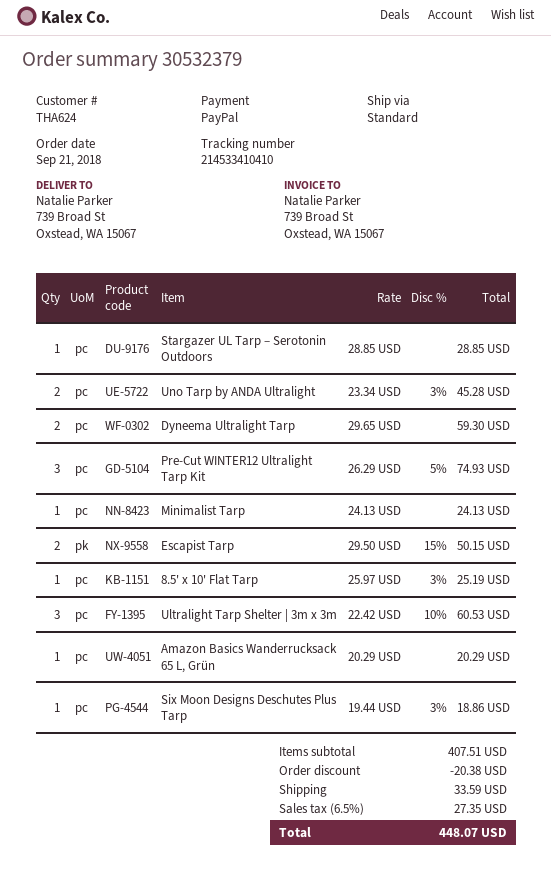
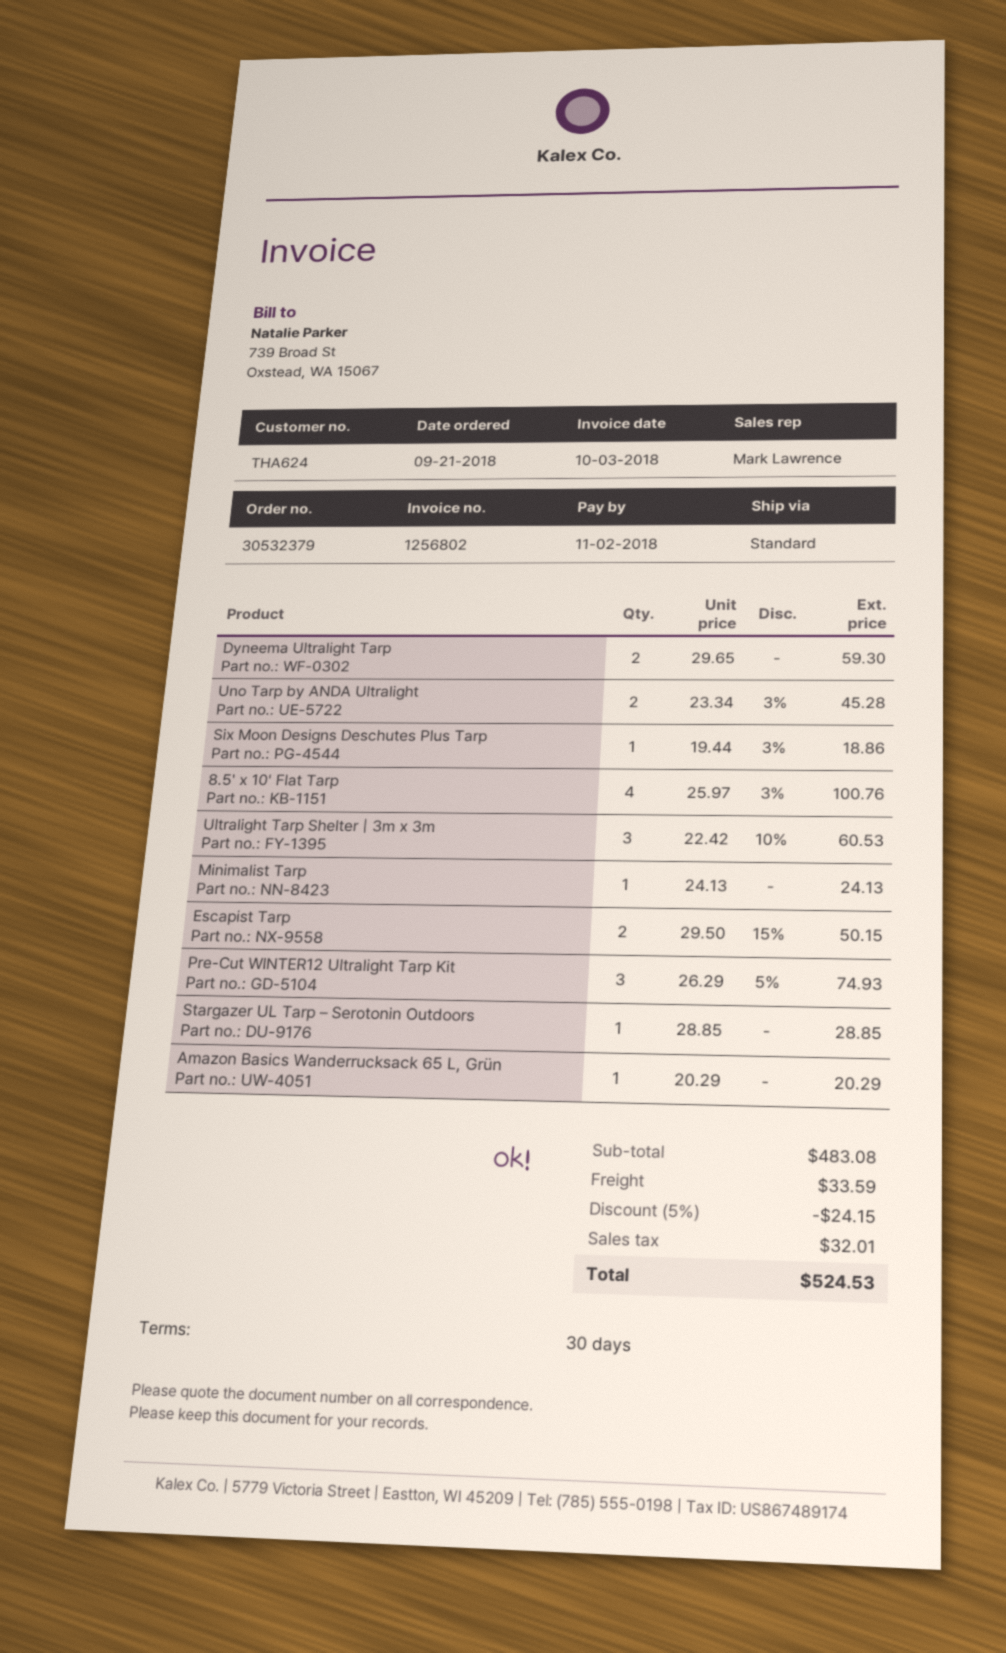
8.5' x 10' Flat Tarp: 1 x 25.97 - 3% = 25.19 -> 4 x 25.97 - 3% = 100.76
subtotal: 407.51 -> 483.08
discount: 20.38 -> 24.15
tax: 27.35 -> 32.01
total: 448.07 -> 524.53

